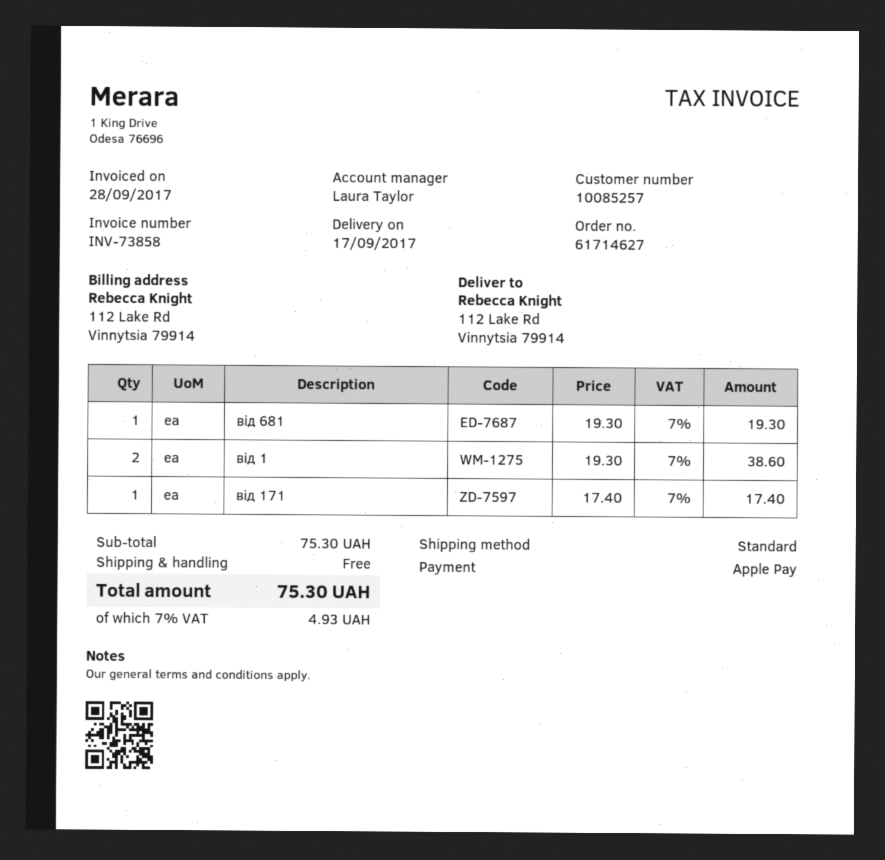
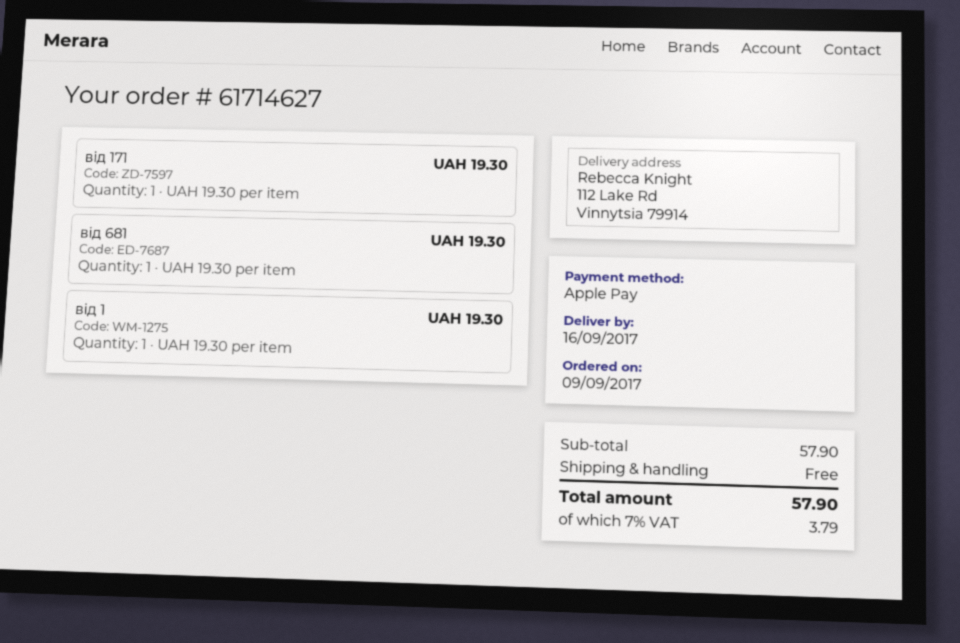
delivery date: 2017-09-17 -> 2017-09-16
від 1: 2 x 19.30 = 38.60 -> 1 x 19.30 = 19.30
від 171: 1 x 17.40 = 17.40 -> 1 x 19.30 = 19.30
subtotal: 75.30 -> 57.90
tax: 7% = 4.93 -> 7% = 3.79
total: 75.30 -> 57.90

